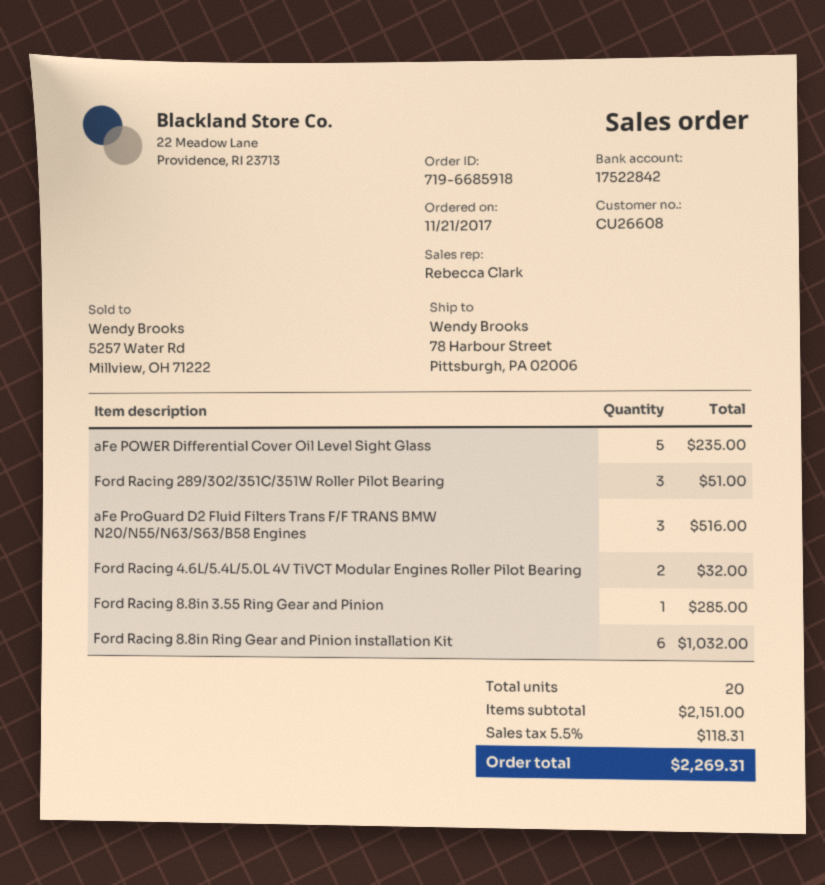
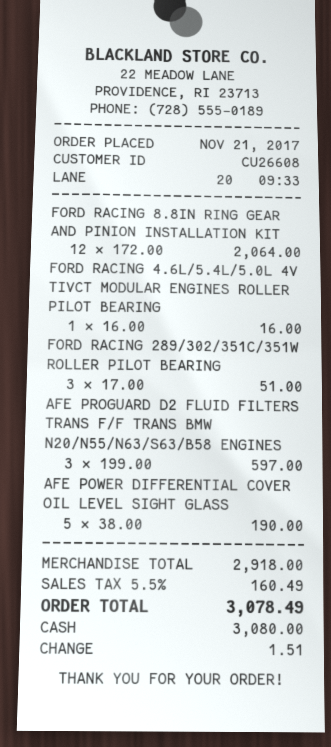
aFe POWER Differential Cover Oil Level Sight Glass: 5 for 235.00 -> 5 for 190.00
aFe ProGuard D2 Fluid Filters Trans F/F TRANS BMW N20/N55/N63/S63/B58 Engines: 3 for 516.00 -> 3 for 597.00
Ford Racing 4.6L/5.4L/5.0L 4V TiVCT Modular Engines Roller Pilot Bearing: 2 for 32.00 -> 1 for 16.00
Ford Racing 8.8in 3.55 Ring Gear and Pinion: 1 for 285.00 -> none
Ford Racing 8.8in Ring Gear and Pinion installation Kit: 6 for 1032.00 -> 12 for 2064.00
subtotal: 2151.00 -> 2918.00
tax: 5.5% = 118.31 -> 5.5% = 160.49
total: 2269.31 -> 3078.49

